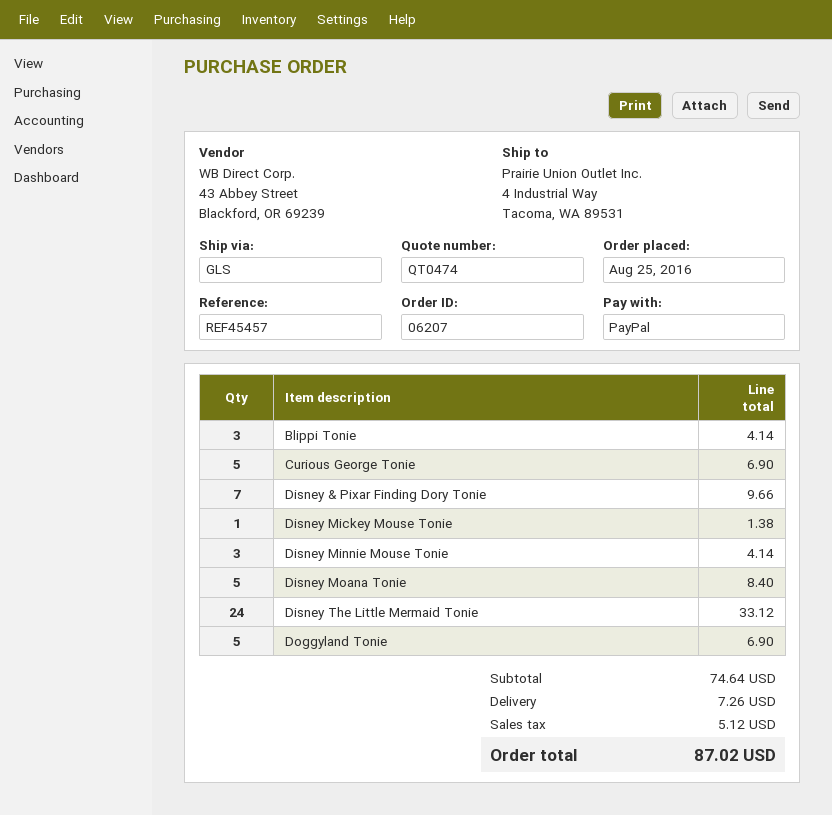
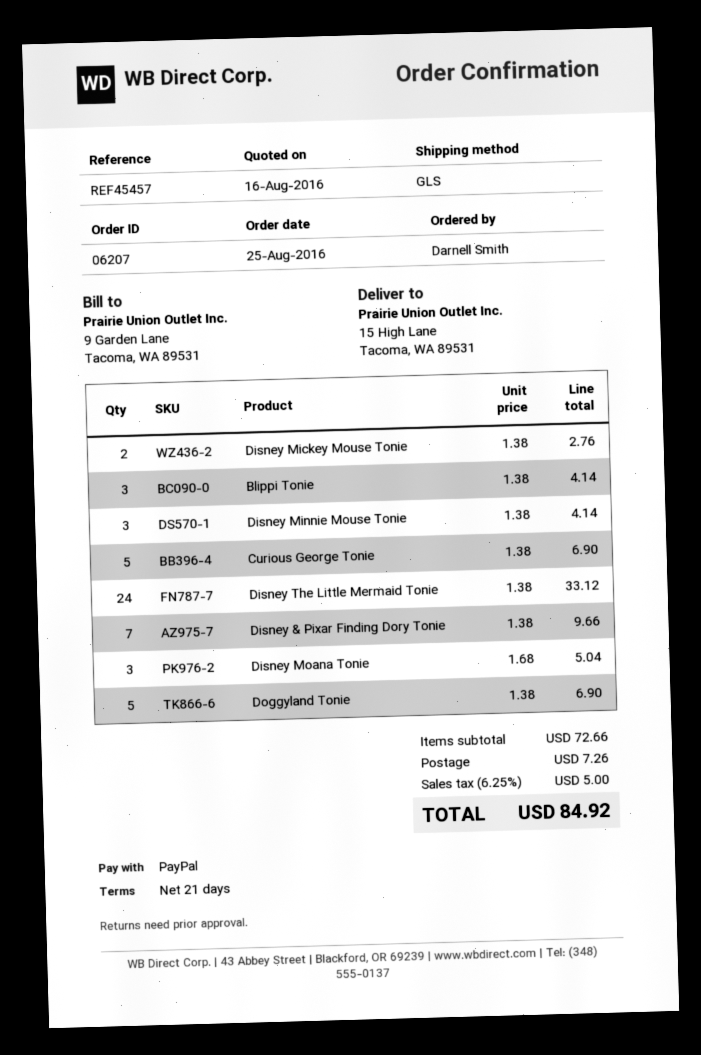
ship to: 4 Industrial Way, Tacoma, WA 89531 -> 15 High Lane, Tacoma, WA 89531
Disney Mickey Mouse Tonie: 1 for 1.38 -> 2 for 2.76
Disney Moana Tonie: 5 for 8.40 -> 3 for 5.04
subtotal: 74.64 -> 72.66
tax: 5.12 -> 5.00
total: 87.02 -> 84.92

